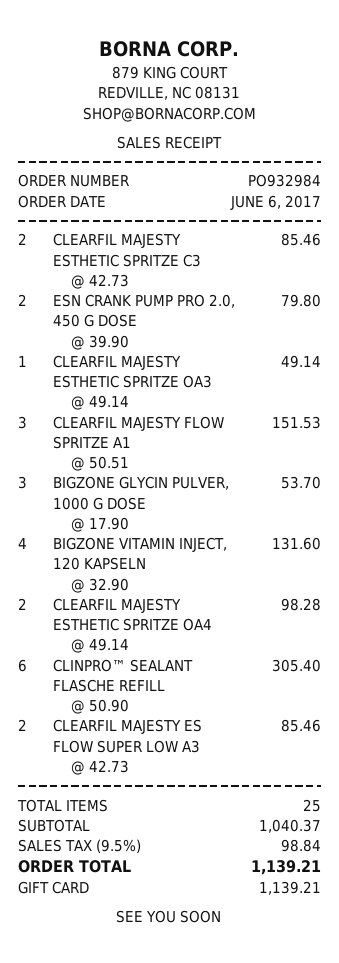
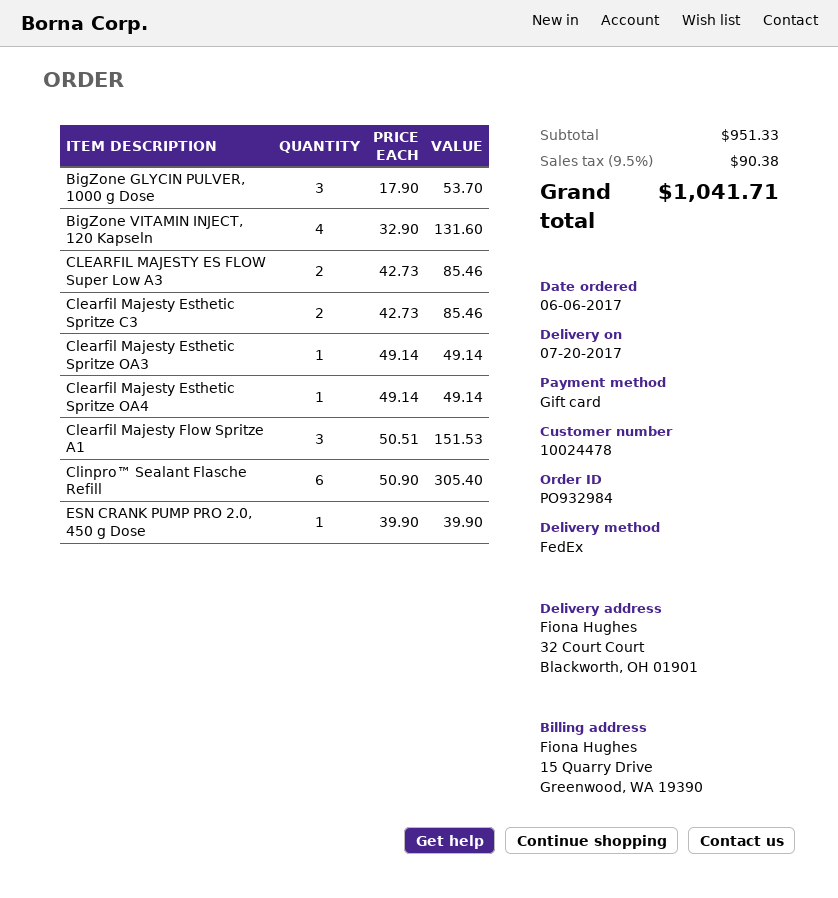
ESN CRANK PUMP PRO 2.0, 450 G DOSE: 2 x 39.90 = 79.80 -> 1 x 39.90 = 39.90
CLEARFIL MAJESTY ESTHETIC SPRITZE OA4: 2 x 49.14 = 98.28 -> 1 x 49.14 = 49.14
subtotal: 1040.37 -> 951.33
tax: 9.5% = 98.84 -> 9.5% = 90.38
total: 1139.21 -> 1041.71

